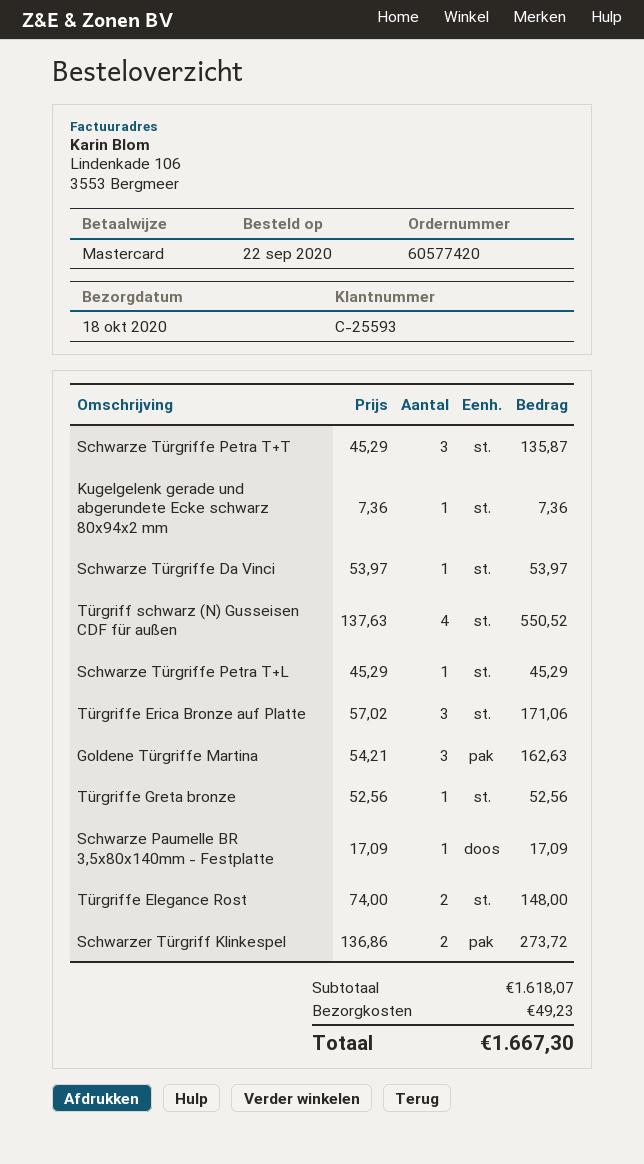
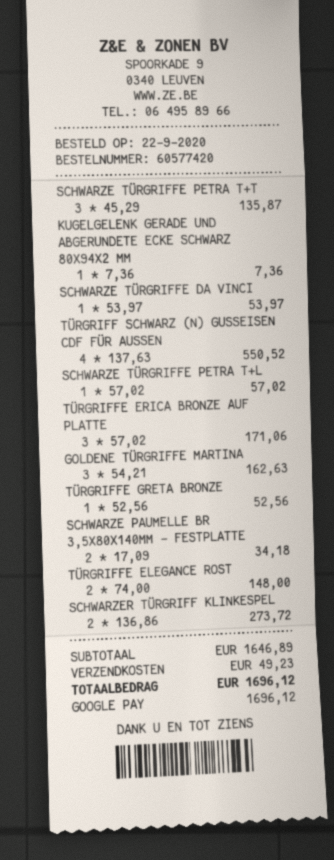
payment method: Mastercard -> Google Pay
Schwarze Türgriffe Petra T+L: 1 x 45.29 = 45.29 -> 1 x 57.02 = 57.02
Schwarze Paumelle BR 3,5x80x140mm - Festplatte: 1 x 17.09 = 17.09 -> 2 x 17.09 = 34.18
subtotal: 1618.07 -> 1646.89
total: 1667.30 -> 1696.12

